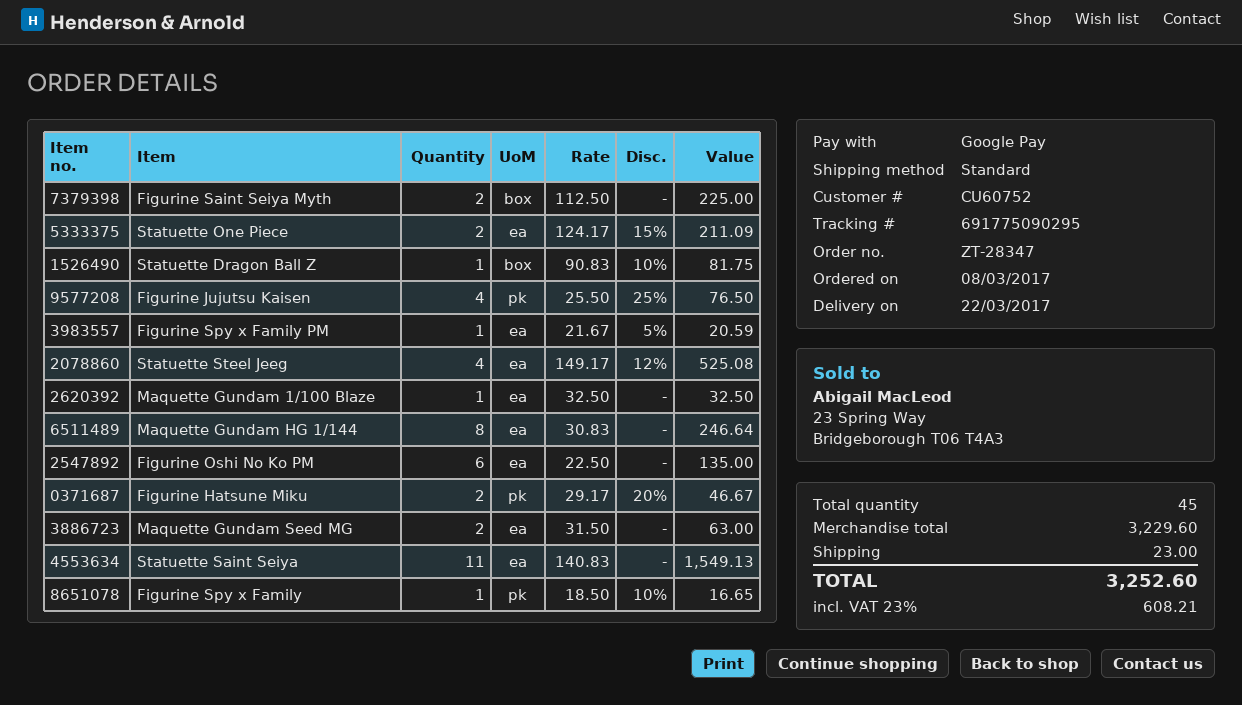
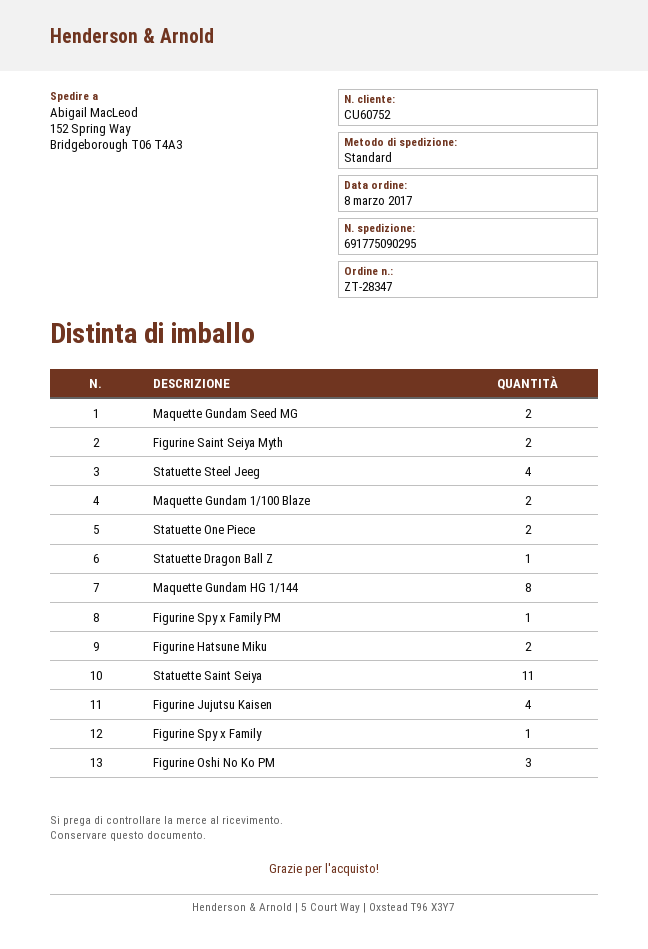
Maquette Gundam 1/100 Blaze: 1 -> 2
Figurine Oshi No Ko PM: 6 -> 3

